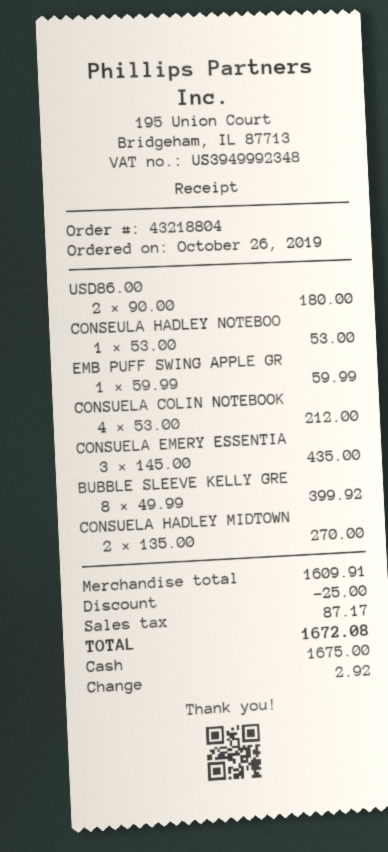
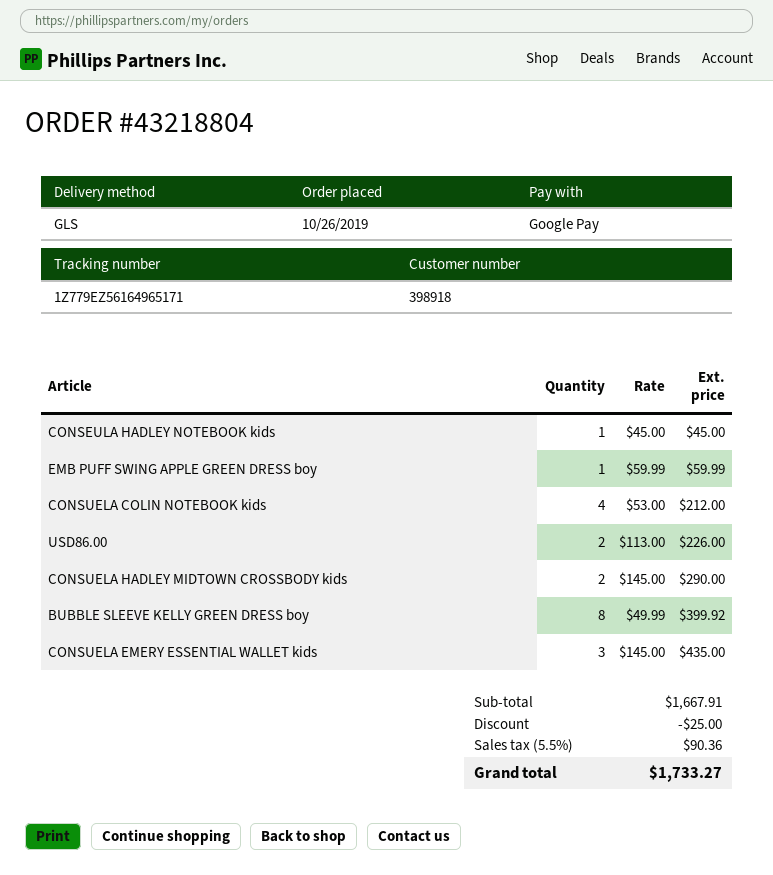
payment method: cash -> Google Pay
USD86.00: 2 x 90.00 = 180.00 -> 2 x 113.00 = 226.00
CONSEULA HADLEY NOTEBOO: 1 x 53.00 = 53.00 -> 1 x 45.00 = 45.00
CONSUELA HADLEY MIDTOWN: 2 x 135.00 = 270.00 -> 2 x 145.00 = 290.00
subtotal: 1609.91 -> 1667.91
tax: 87.17 -> 90.36
total: 1672.08 -> 1733.27

